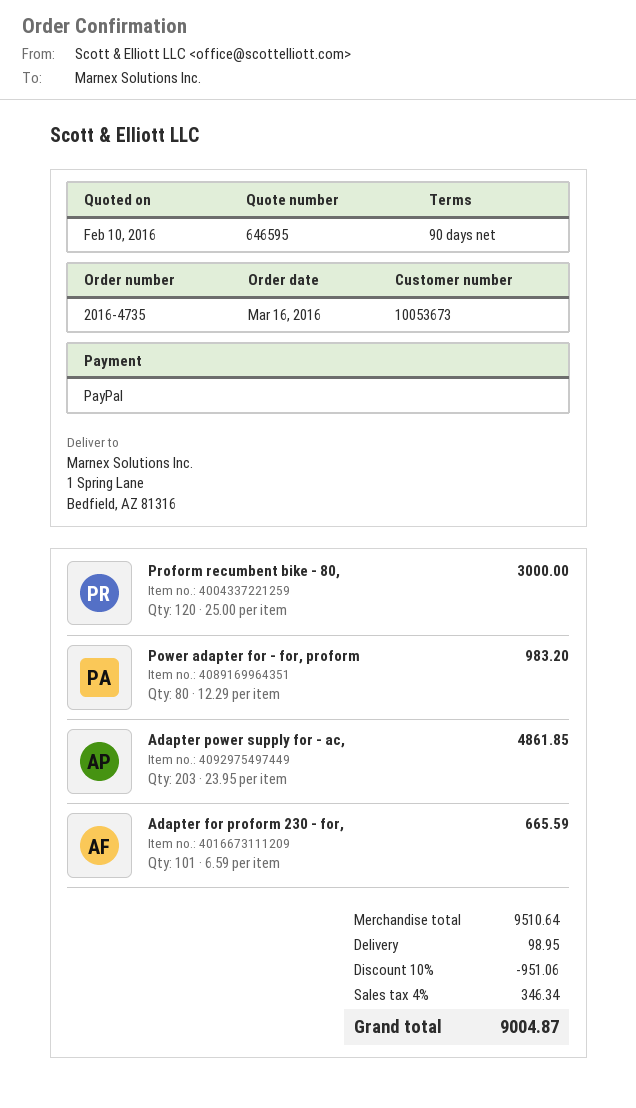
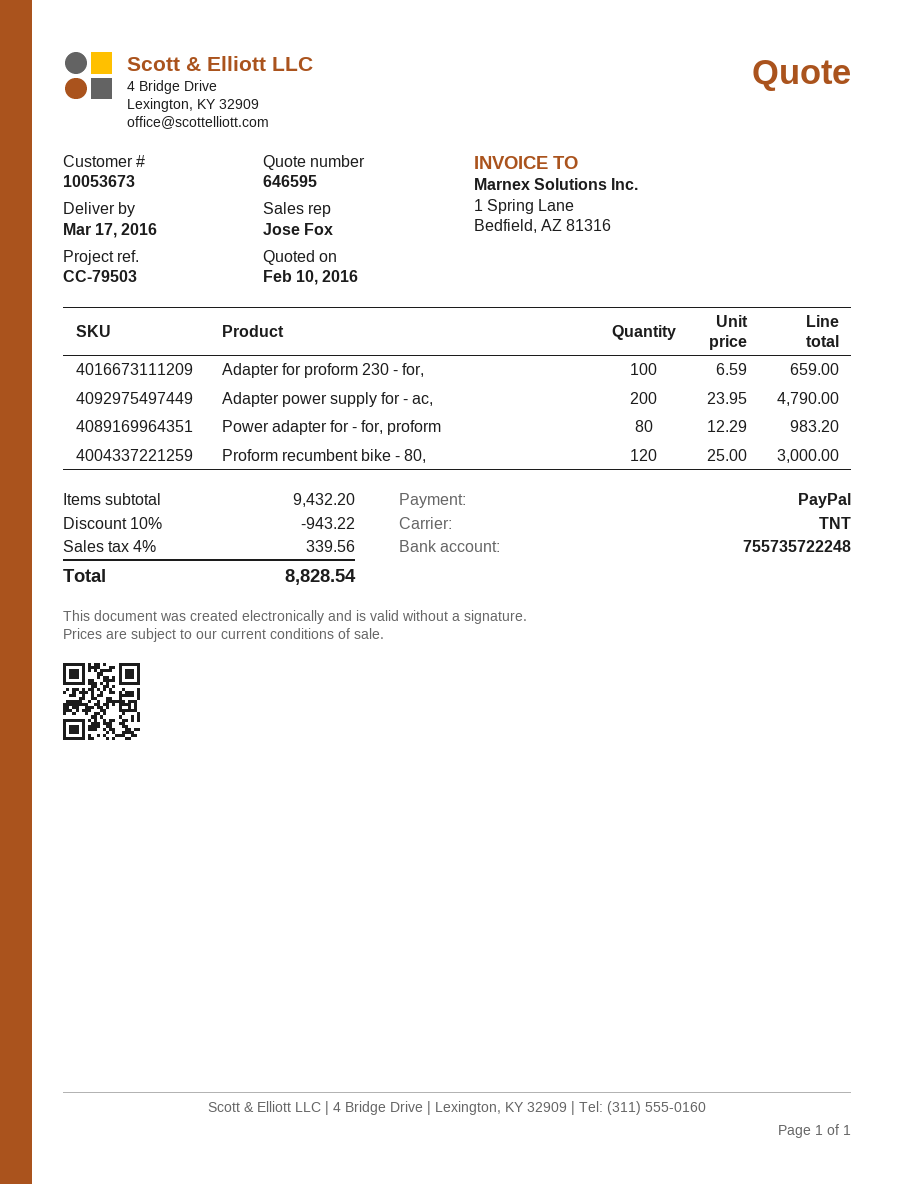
Adapter power supply for - ac,: 203 x 23.95 = 4861.85 -> 200 x 23.95 = 4790.00
Adapter for proform 230 - for,: 101 x 6.59 = 665.59 -> 100 x 6.59 = 659.00
subtotal: 9510.64 -> 9432.20
discount: 10% = 951.06 -> 10% = 943.22
shipping: 98.95 -> none
tax: 4% = 346.34 -> 4% = 339.56
total: 9004.87 -> 8828.54

